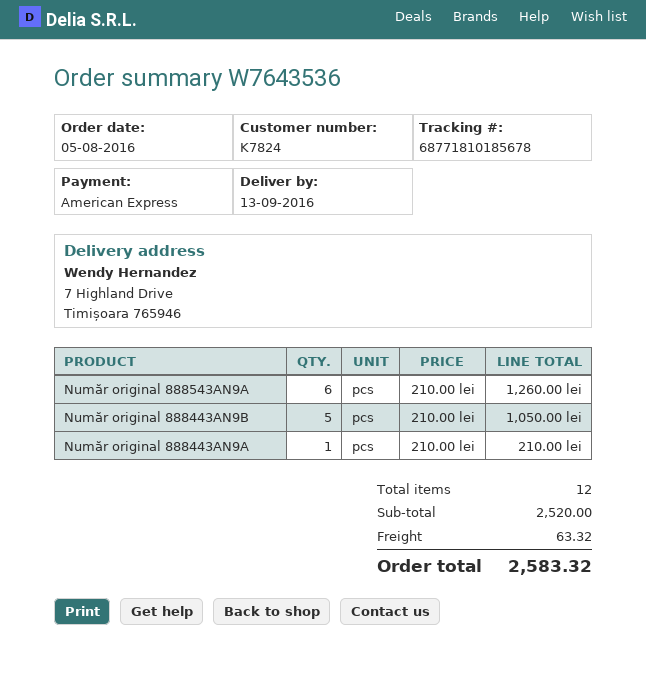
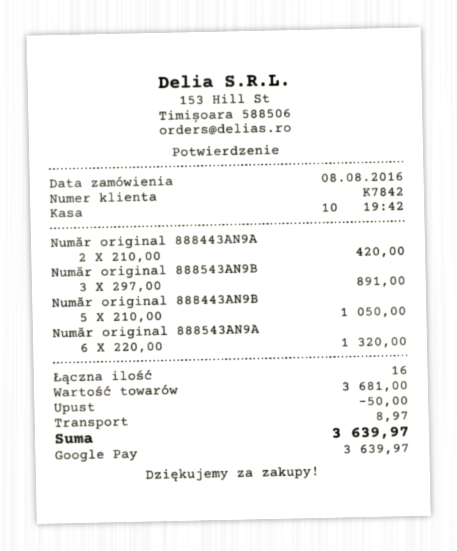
order date: 2016-08-05 -> 2016-08-08
customer number: K7824 -> K7842
payment method: American Express -> Google Pay
Număr original 888543AN9A: 6 x 210.00 = 1260.00 -> 6 x 220.00 = 1320.00
Număr original 888443AN9A: 1 x 210.00 = 210.00 -> 2 x 210.00 = 420.00
Număr original 888543AN9B: none -> 3 x 297.00 = 891.00
total quantity: 12 -> 16
subtotal: 2520.00 -> 3681.00
discount: none -> 50.00
shipping: 63.32 -> 8.97
total: 2583.32 -> 3639.97

